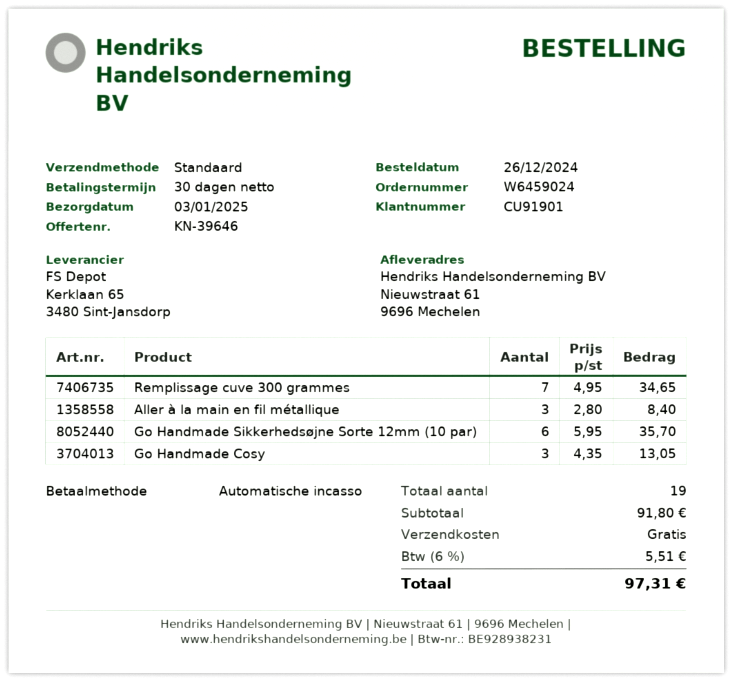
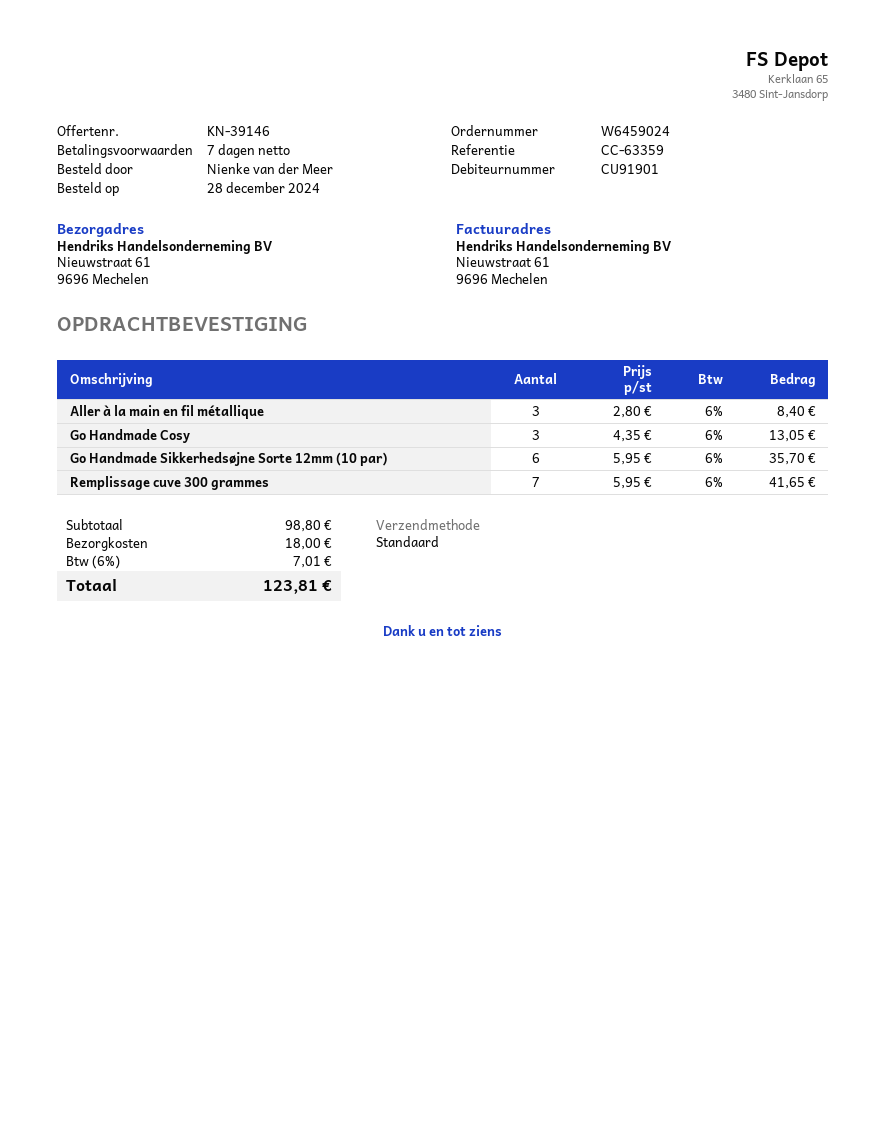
quote number: KN-39646 -> KN-39146
order date: 2024-12-26 -> 2024-12-28
payment terms: 30 days -> 7 days
Remplissage cuve 300 grammes: 7 x 4.95 = 34.65 -> 7 x 5.95 = 41.65
subtotal: 91.80 -> 98.80
shipping: 0.00 -> 18.00
tax: 6% = 5.51 -> 6% = 7.01
total: 97.31 -> 123.81

